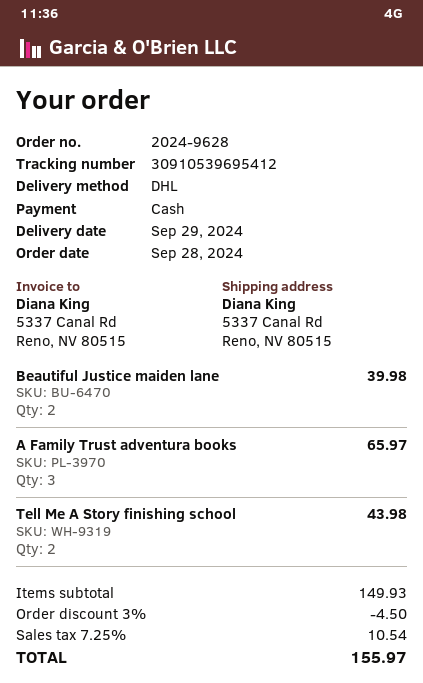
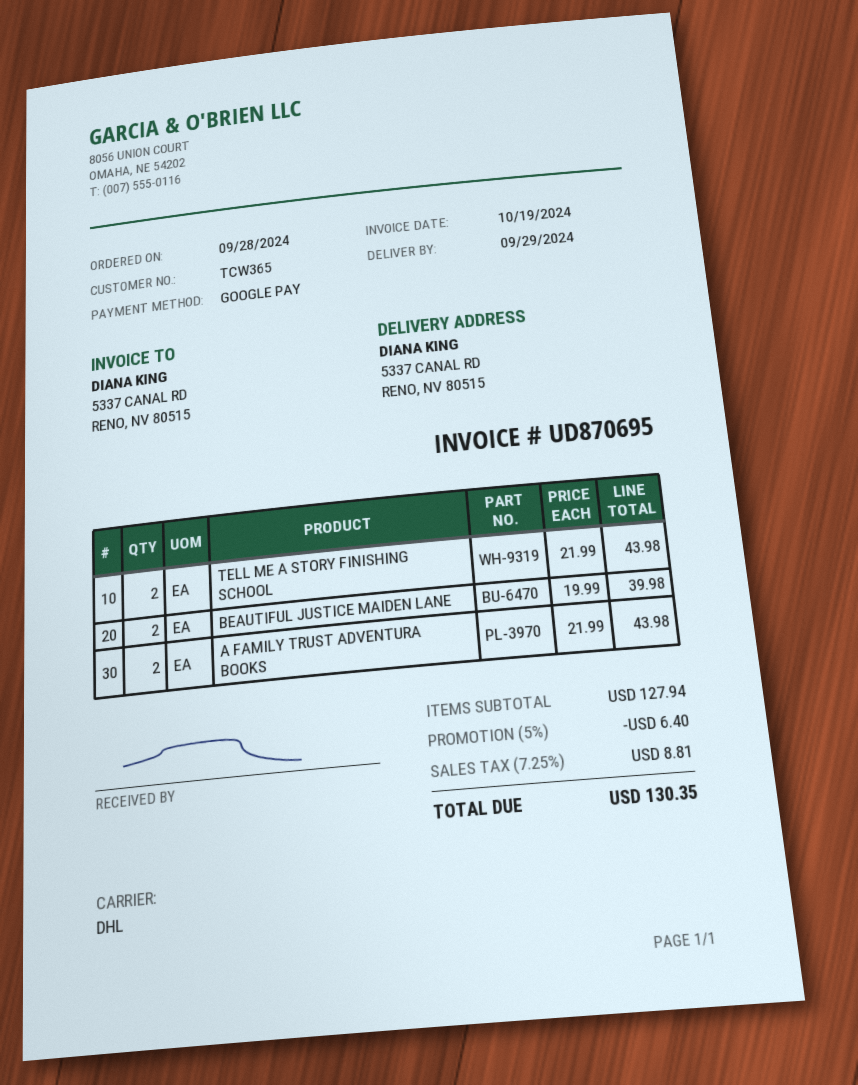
payment method: cash -> Google Pay
A Family Trust adventura books: 3 for 65.97 -> 2 for 43.98
subtotal: 149.93 -> 127.94
discount: 3% = 4.50 -> 5% = 6.40
tax: 7.25% = 10.54 -> 7.25% = 8.81
total: 155.97 -> 130.35

